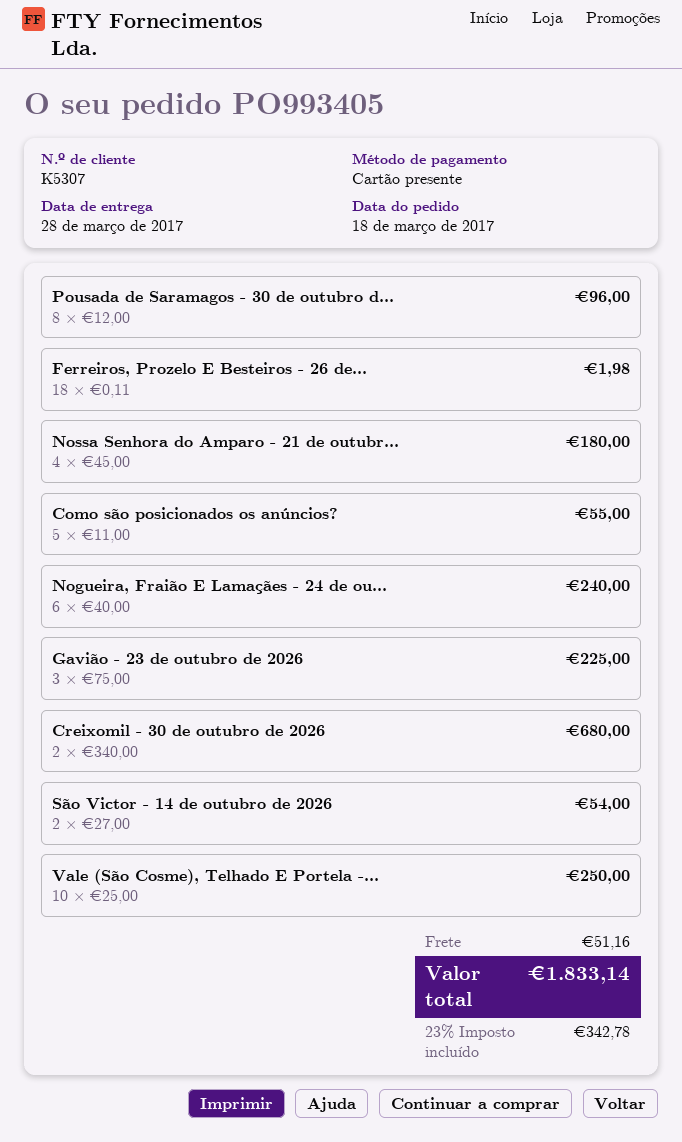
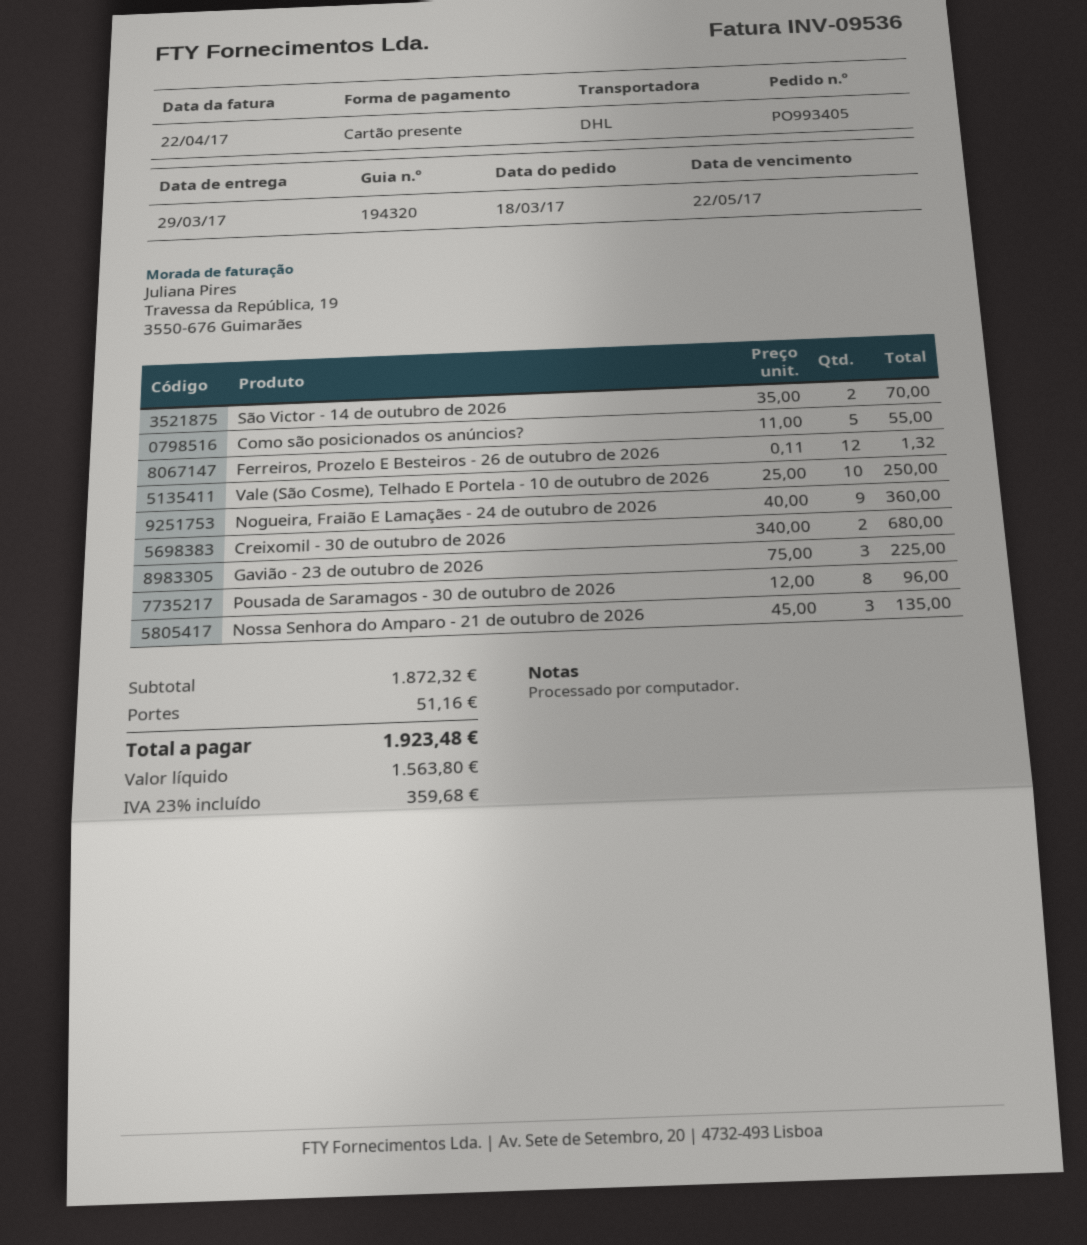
delivery date: 2017-03-28 -> 2017-03-29
Ferreiros, Prozelo E Besteiros - 26 de...: 18 x 0.11 = 1.98 -> 12 x 0.11 = 1.32
Nossa Senhora do Amparo - 21 de outubr...: 4 x 45.00 = 180.00 -> 3 x 45.00 = 135.00
Nogueira, Fraião E Lamaçães - 24 de ou...: 6 x 40.00 = 240.00 -> 9 x 40.00 = 360.00
São Victor - 14 de outubro de 2026: 2 x 27.00 = 54.00 -> 2 x 35.00 = 70.00
tax: 23% = 342.78 -> 23% = 359.68
total: 1833.14 -> 1923.48

